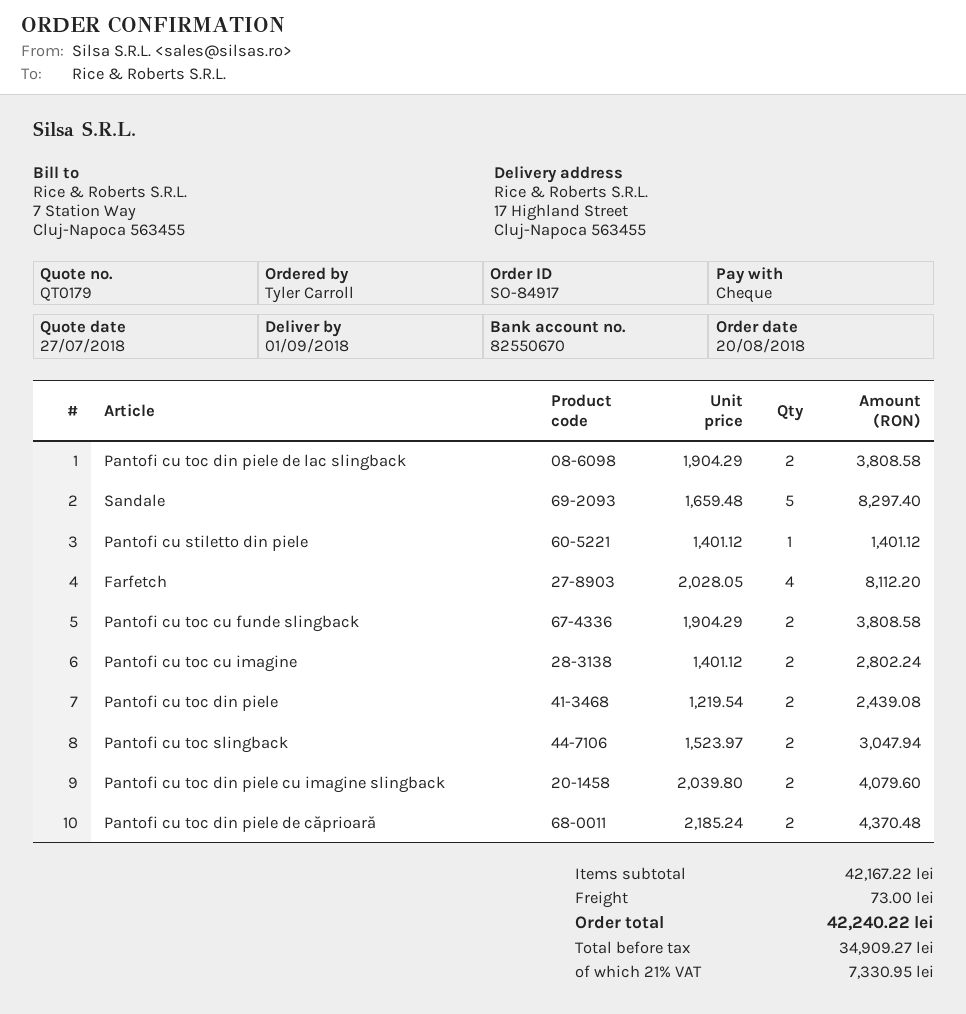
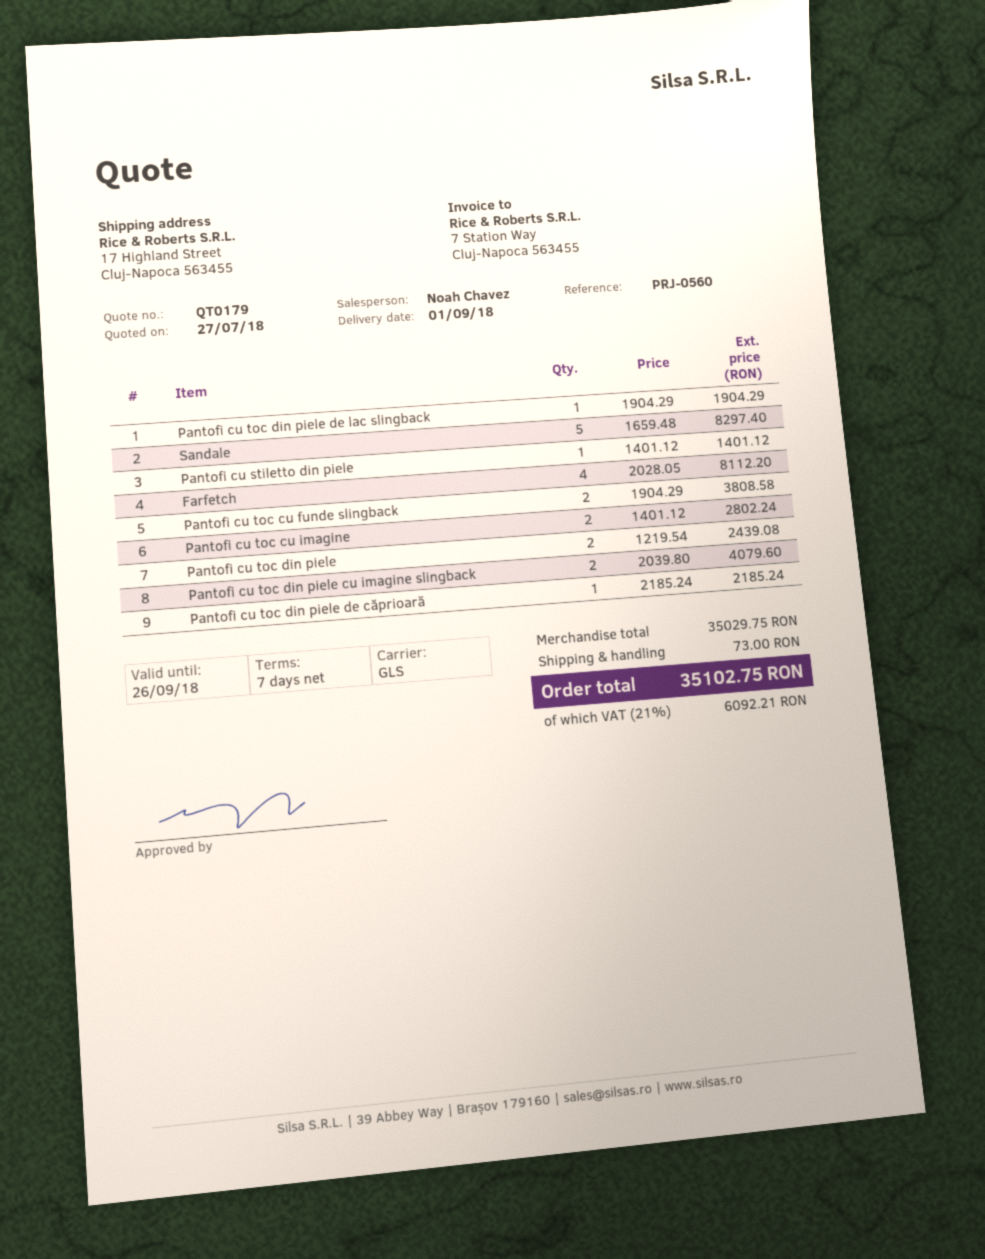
Pantofi cu toc din piele de lac slingback: 2 x 1904.29 = 3808.58 -> 1 x 1904.29 = 1904.29
Pantofi cu toc slingback: 2 x 1523.97 = 3047.94 -> none
Pantofi cu toc din piele de căprioară: 2 x 2185.24 = 4370.48 -> 1 x 2185.24 = 2185.24
subtotal: 42167.22 -> 35029.75
tax: 21% = 7330.95 -> 21% = 6092.21
total: 42240.22 -> 35102.75

